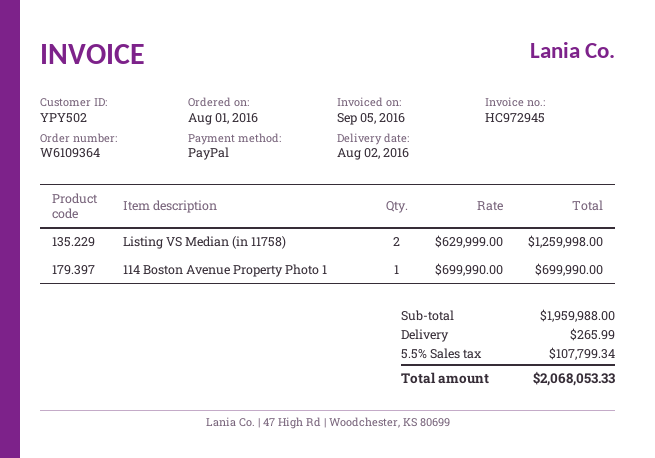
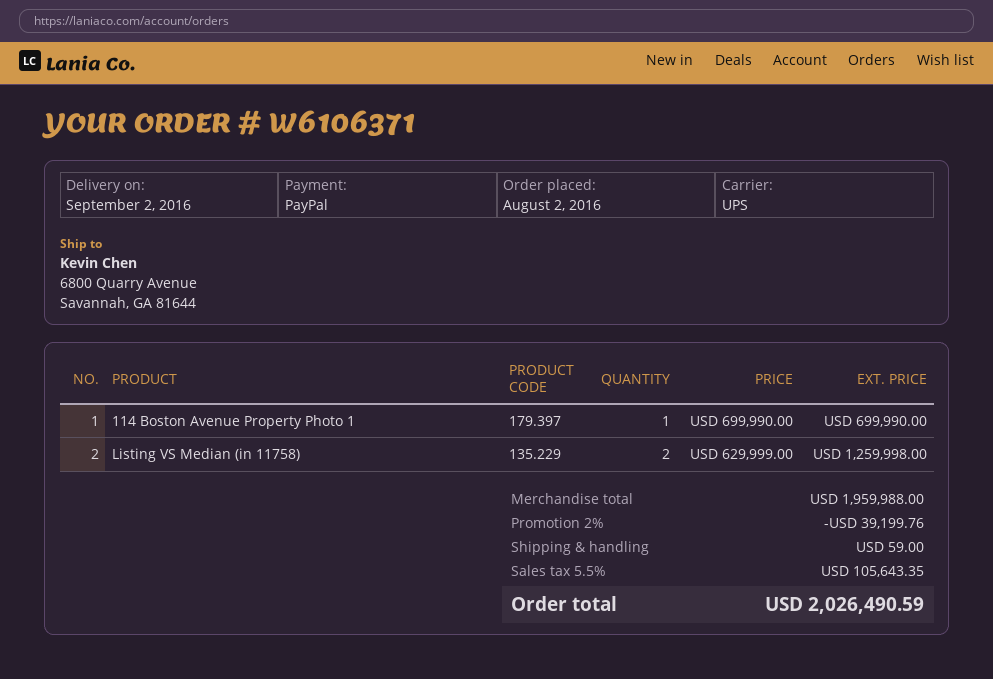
order number: W6109364 -> W6106371
order date: 2016-08-01 -> 2016-08-02
delivery date: 2016-08-02 -> 2016-09-02
discount: none -> 2% = 39199.76
shipping: 265.99 -> 59.00
tax: 5.5% = 107799.34 -> 5.5% = 105643.35
total: 2068053.33 -> 2026490.59

